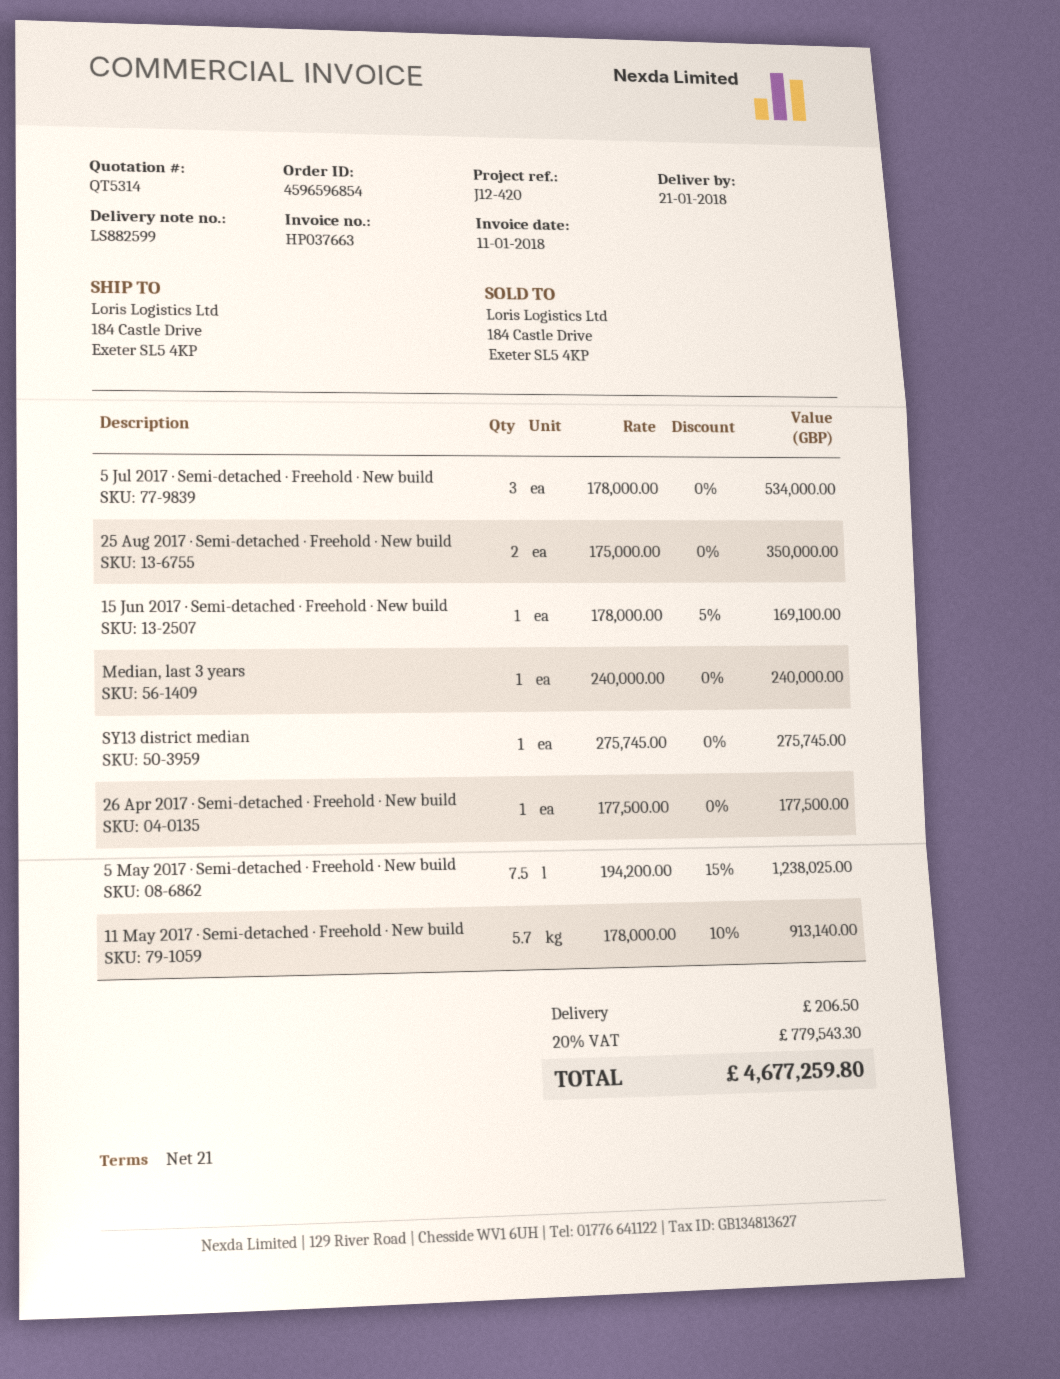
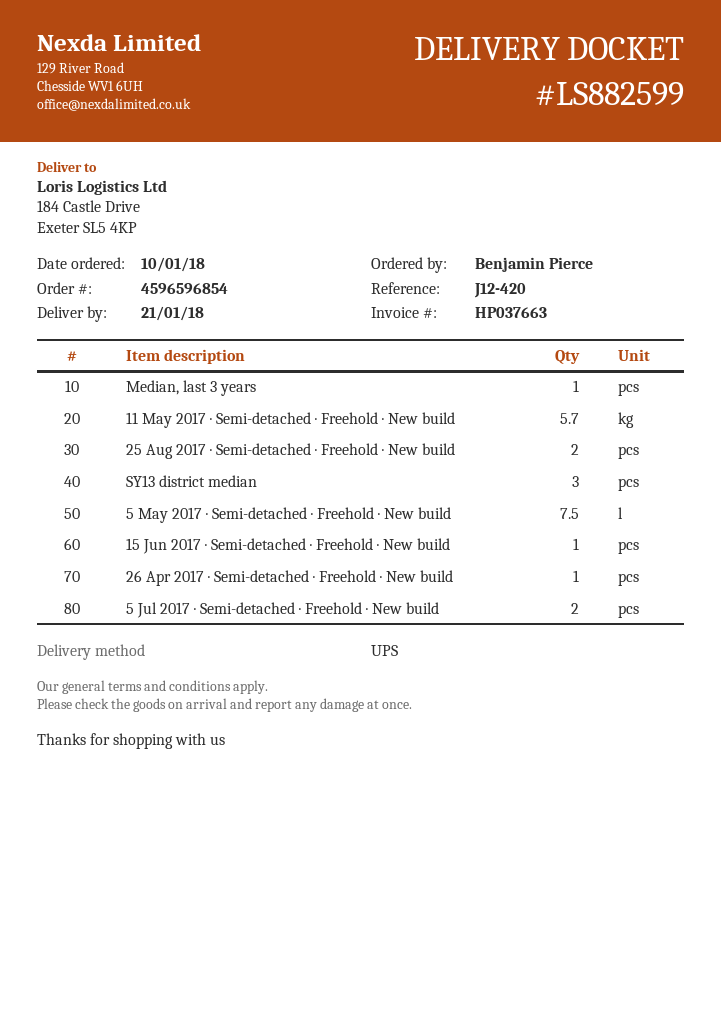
5 Jul 2017 · Semi-detached · Freehold · New build: 3 -> 2
SY13 district median: 1 -> 3

